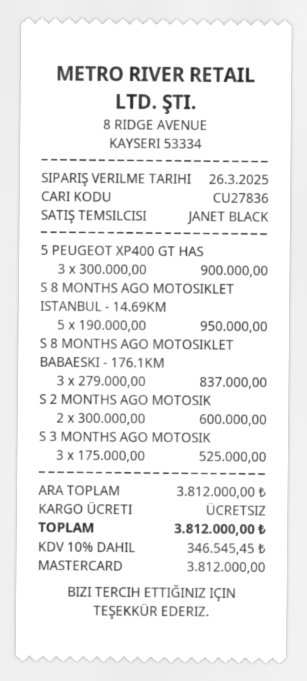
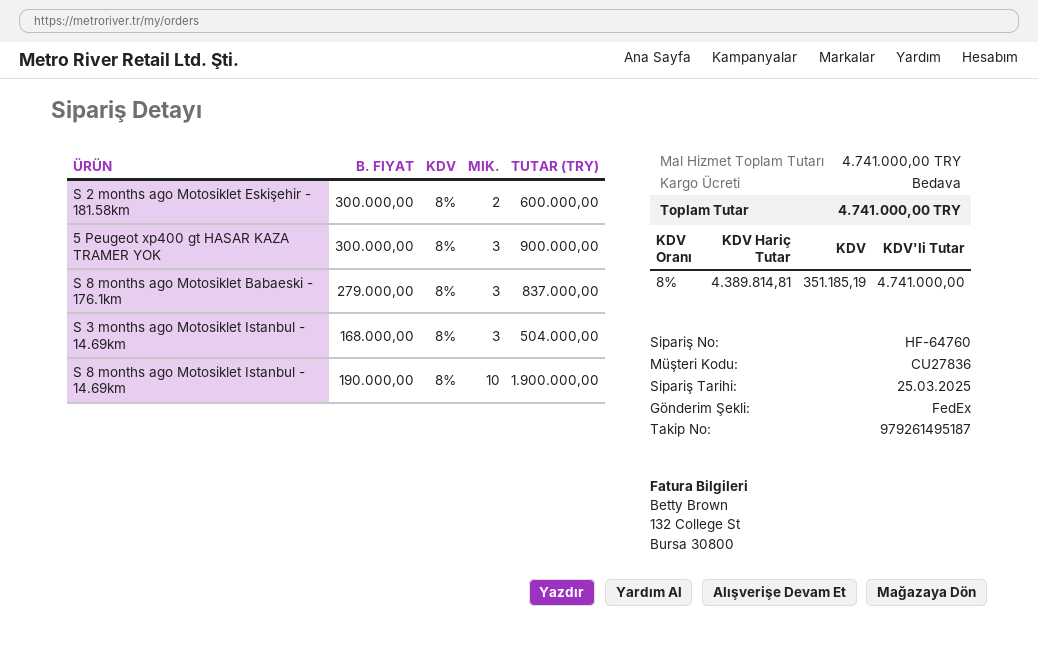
order date: 2025-03-26 -> 2025-03-25
S 8 MONTHS AGO MOTOSIKLET ISTANBUL - 14.69KM: 5 x 190000.00 = 950000.00 -> 10 x 190000.00 = 1900000.00
S 3 MONTHS AGO MOTOSIK: 3 x 175000.00 = 525000.00 -> 3 x 168000.00 = 504000.00
subtotal: 3812000.00 -> 4741000.00
tax: 10% = 346545.45 -> 8% = 351185.19
total: 3812000.00 -> 4741000.00

